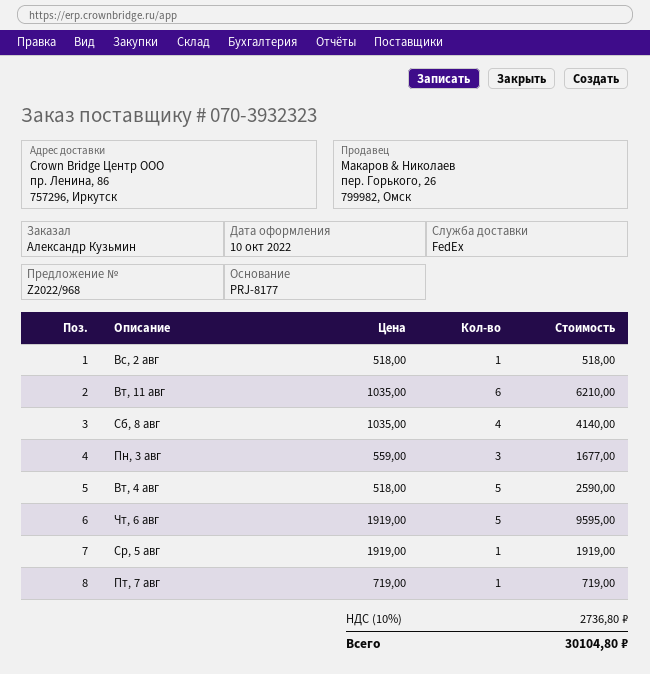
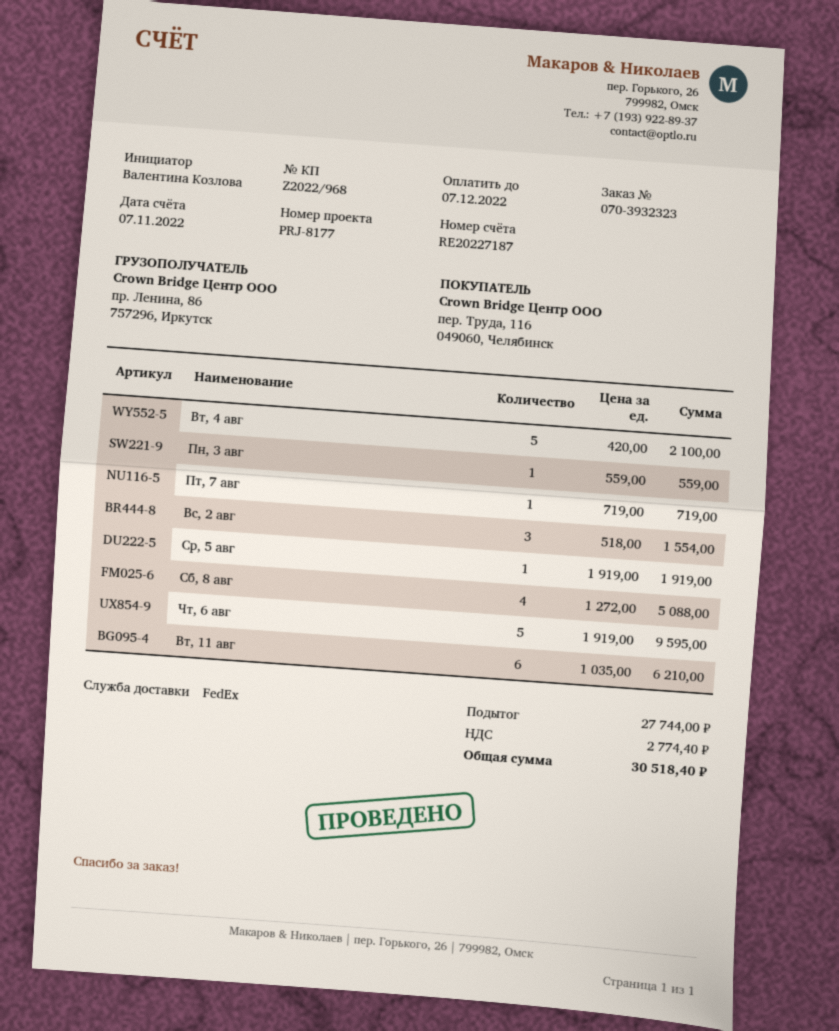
ordered by: Александр Кузьмин -> Валентина Козлова
Вс, 2 авг: 1 x 518.00 = 518.00 -> 3 x 518.00 = 1554.00
Сб, 8 авг: 4 x 1035.00 = 4140.00 -> 4 x 1272.00 = 5088.00
Пн, 3 авг: 3 x 559.00 = 1677.00 -> 1 x 559.00 = 559.00
Вт, 4 авг: 5 x 518.00 = 2590.00 -> 5 x 420.00 = 2100.00
tax: 2736.80 -> 2774.40
total: 30104.80 -> 30518.40

